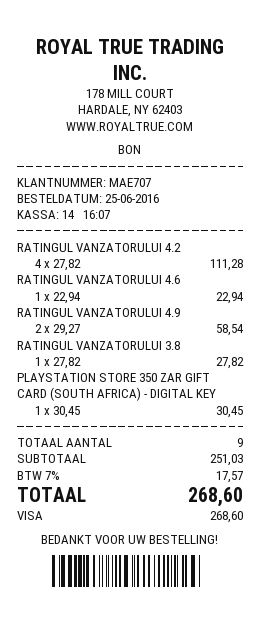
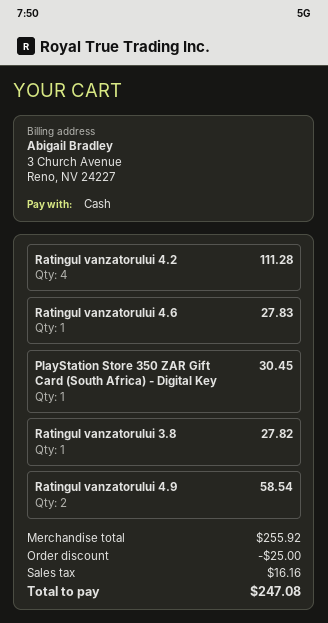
payment method: Visa -> cash
RATINGUL VANZATORULUI 4.6: 1 for 22.94 -> 1 for 27.83
subtotal: 251.03 -> 255.92
discount: none -> 25.00
tax: 17.57 -> 16.16
total: 268.60 -> 247.08

